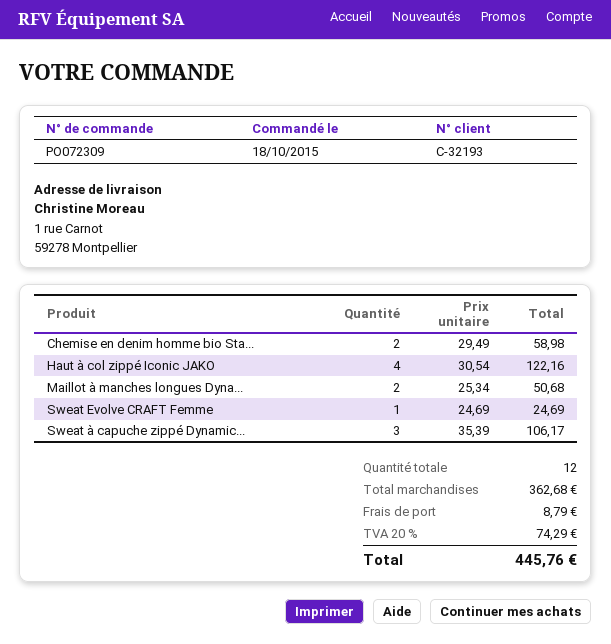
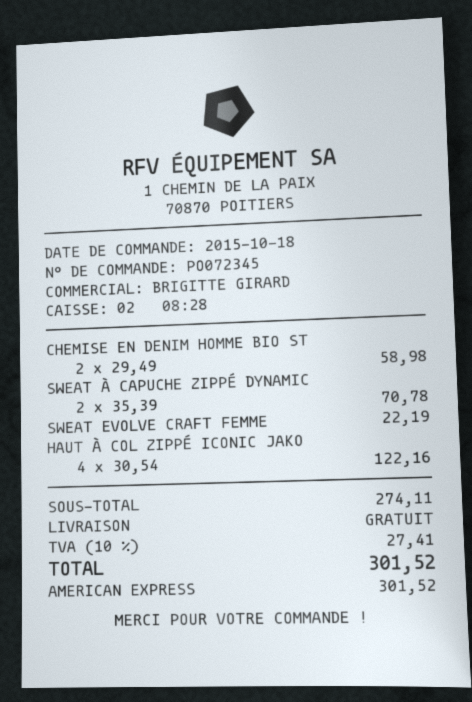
order number: PO072309 -> PO072345
Maillot à manches longues Dyna...: 2 x 25.34 = 50.68 -> none
Sweat Evolve CRAFT Femme: 1 x 24.69 = 24.69 -> 1 x 22.19 = 22.19
Sweat à capuche zippé Dynamic...: 3 x 35.39 = 106.17 -> 2 x 35.39 = 70.78
subtotal: 362.68 -> 274.11
shipping: 8.79 -> 0.00
tax: 20% = 74.29 -> 10% = 27.41
total: 445.76 -> 301.52

